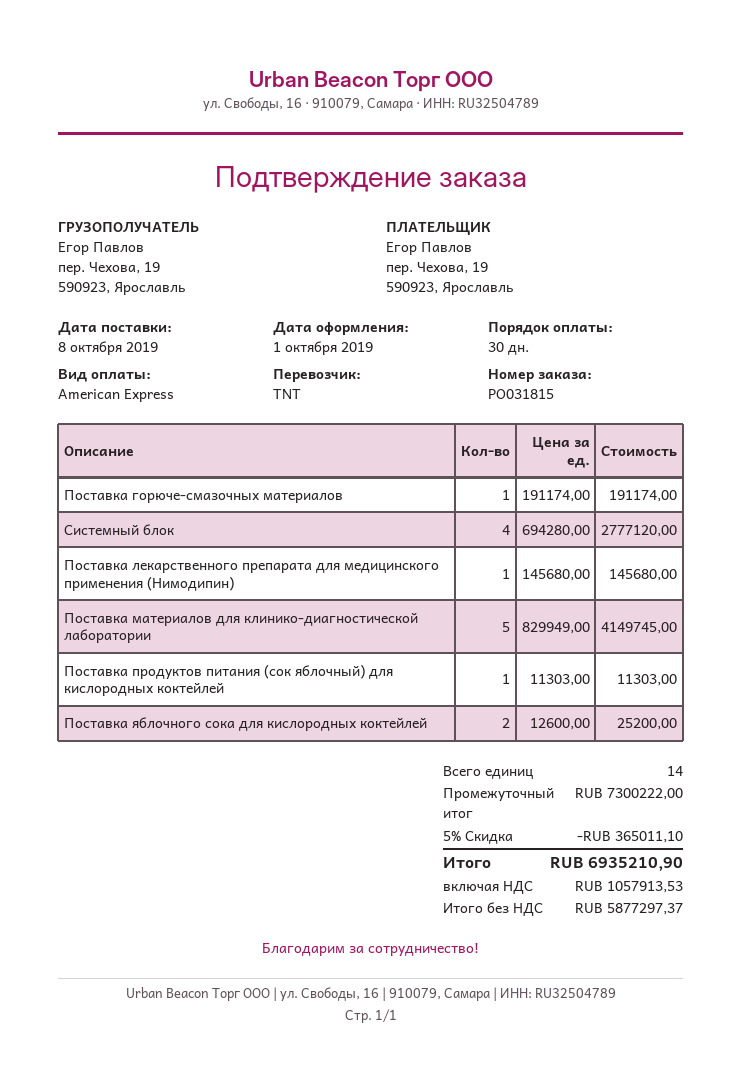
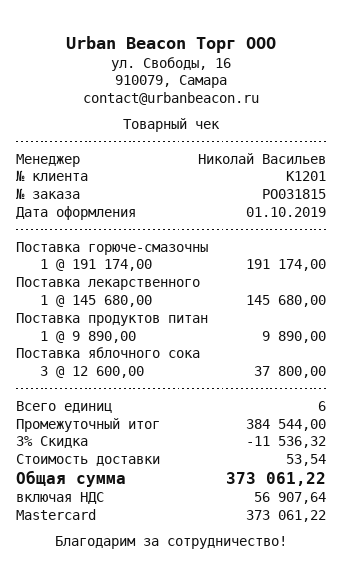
payment method: American Express -> Mastercard
Системный блок: 4 x 694280.00 = 2777120.00 -> none
Поставка материалов для клинико-диагностической лаборатории: 5 x 829949.00 = 4149745.00 -> none
Поставка продуктов питания (сок яблочный) для кислородных коктейлей: 1 x 11303.00 = 11303.00 -> 1 x 9890.00 = 9890.00
Поставка яблочного сока для кислородных коктейлей: 2 x 12600.00 = 25200.00 -> 3 x 12600.00 = 37800.00
total quantity: 14 -> 6
subtotal: 7300222.00 -> 384544.00
discount: 5% = 365011.10 -> 3% = 11536.32
shipping: none -> 53.54
tax: 1057913.53 -> 56907.64
total: 6935210.90 -> 373061.22

